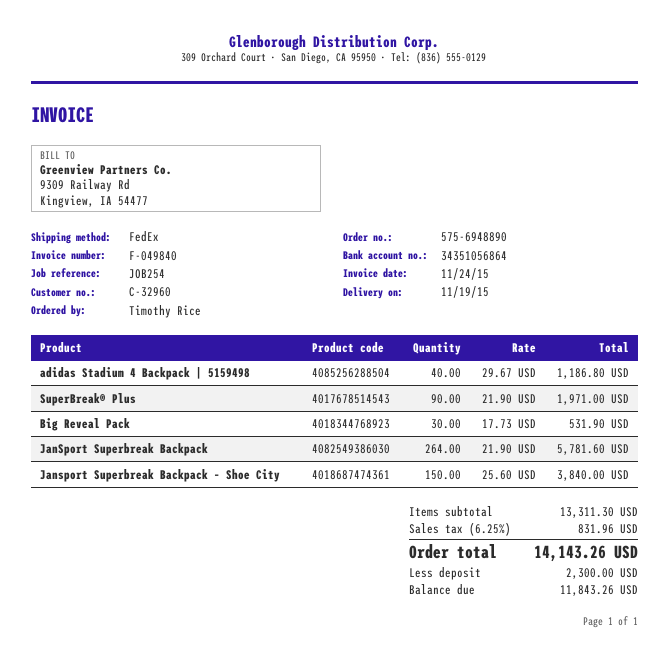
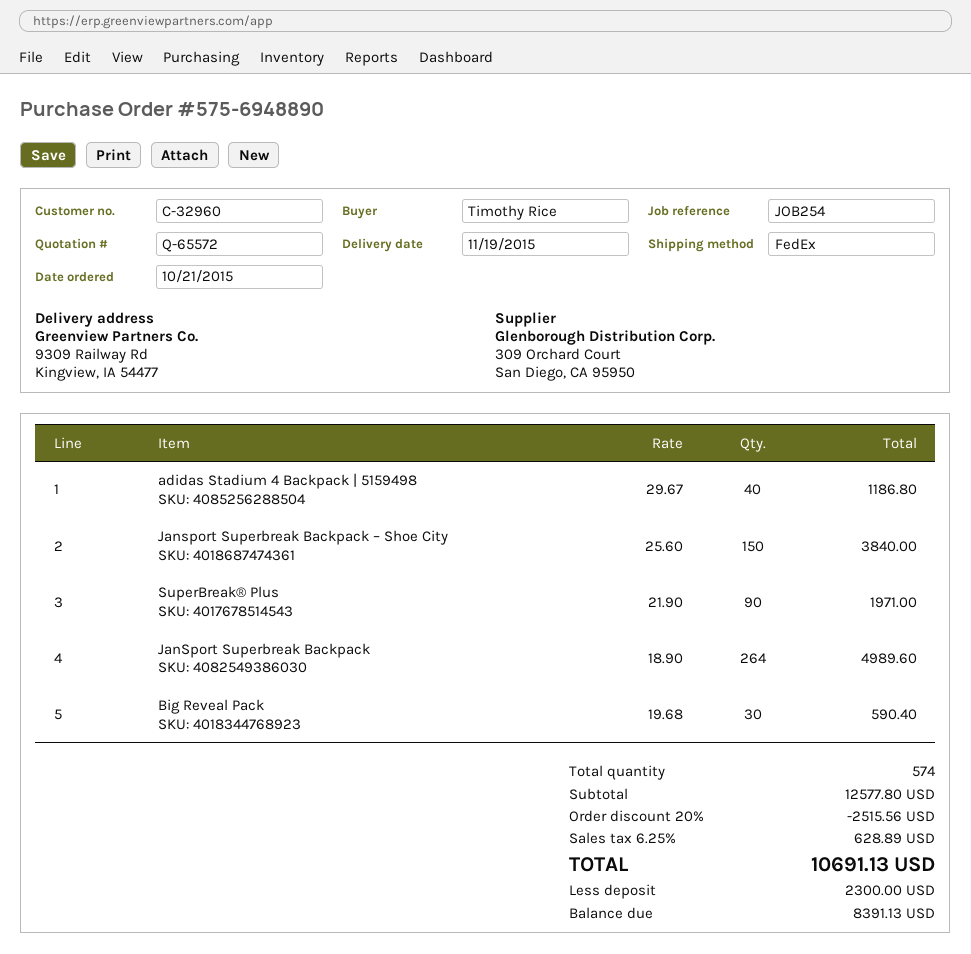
Big Reveal Pack: 30 x 17.73 = 531.90 -> 30 x 19.68 = 590.40
JanSport Superbreak Backpack: 264 x 21.90 = 5781.60 -> 264 x 18.90 = 4989.60
subtotal: 13311.30 -> 12577.80
discount: none -> 20% = 2515.56
tax: 6.25% = 831.96 -> 6.25% = 628.89
total: 14143.26 -> 10691.13
balance: 11843.26 -> 8391.13

